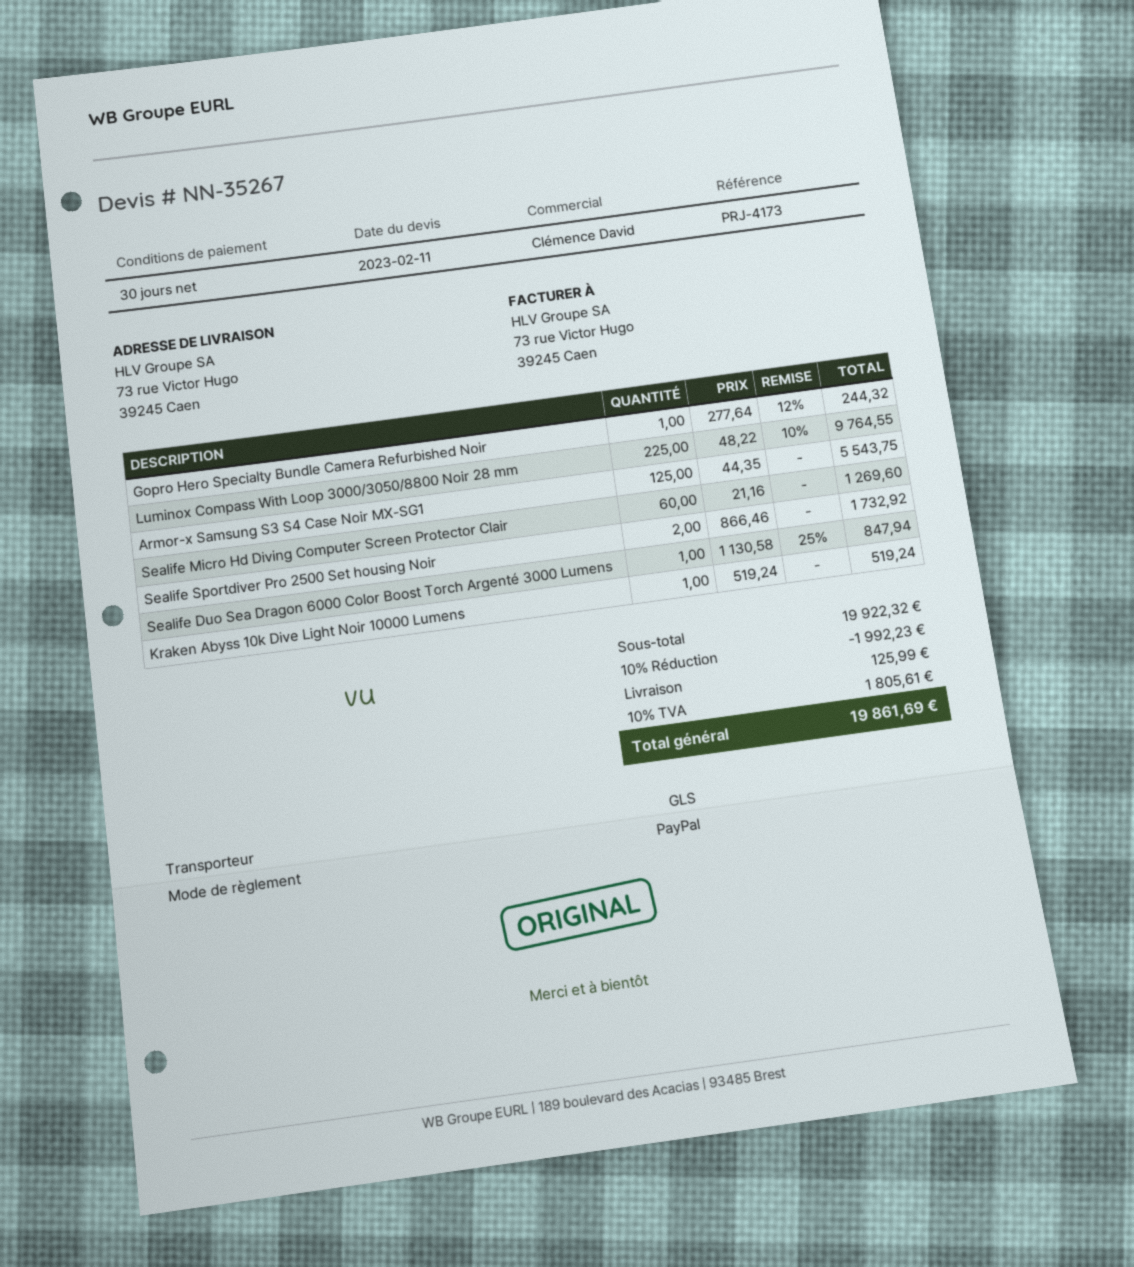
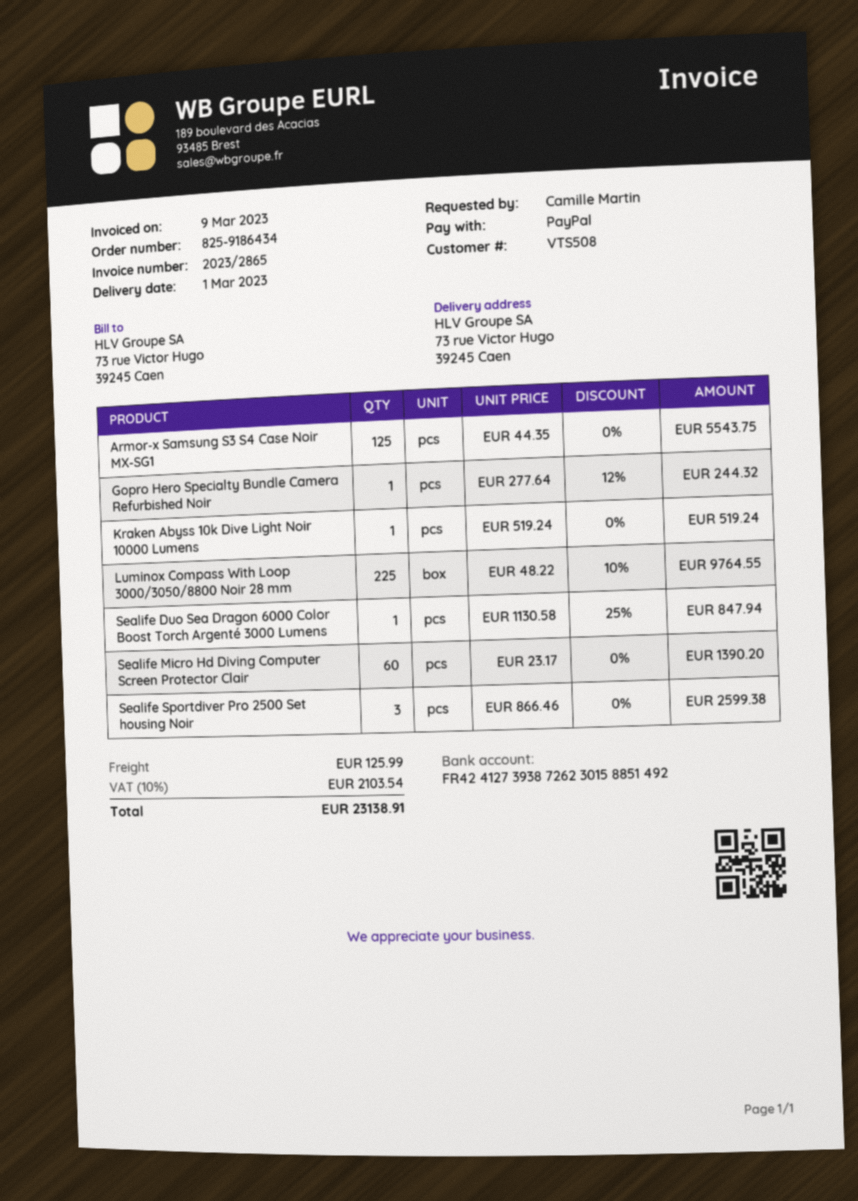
Sealife Micro Hd Diving Computer Screen Protector Clair: 60 x 21.16 = 1269.60 -> 60 x 23.17 = 1390.20
Sealife Sportdiver Pro 2500 Set housing Noir: 2 x 866.46 = 1732.92 -> 3 x 866.46 = 2599.38
discount: 10% = 1992.23 -> none
tax: 10% = 1805.61 -> 10% = 2103.54
total: 19861.69 -> 23138.91

